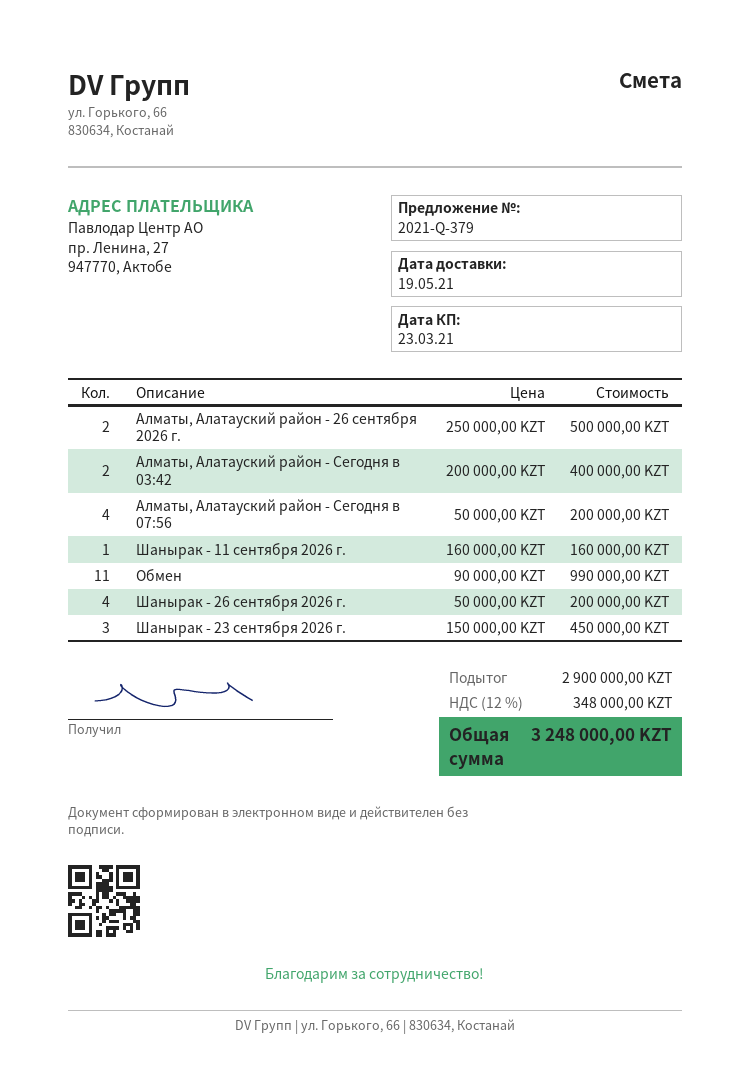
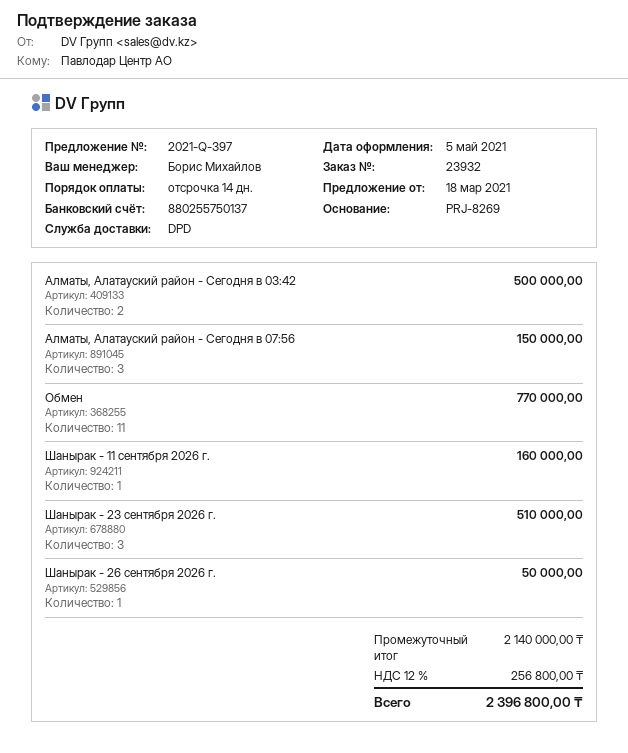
quote number: 2021-Q-379 -> 2021-Q-397
quote date: 2021-03-23 -> 2021-03-18
Алматы, Алатауский район - 26 сентября 2026 г.: 2 for 500000.00 -> none
Алматы, Алатауский район - Сегодня в 03:42: 2 for 400000.00 -> 2 for 500000.00
Алматы, Алатауский район - Сегодня в 07:56: 4 for 200000.00 -> 3 for 150000.00
Обмен: 11 for 990000.00 -> 11 for 770000.00
Шанырак - 26 сентября 2026 г.: 4 for 200000.00 -> 1 for 50000.00
Шанырак - 23 сентября 2026 г.: 3 for 450000.00 -> 3 for 510000.00
subtotal: 2900000.00 -> 2140000.00
tax: 12% = 348000.00 -> 12% = 256800.00
total: 3248000.00 -> 2396800.00

